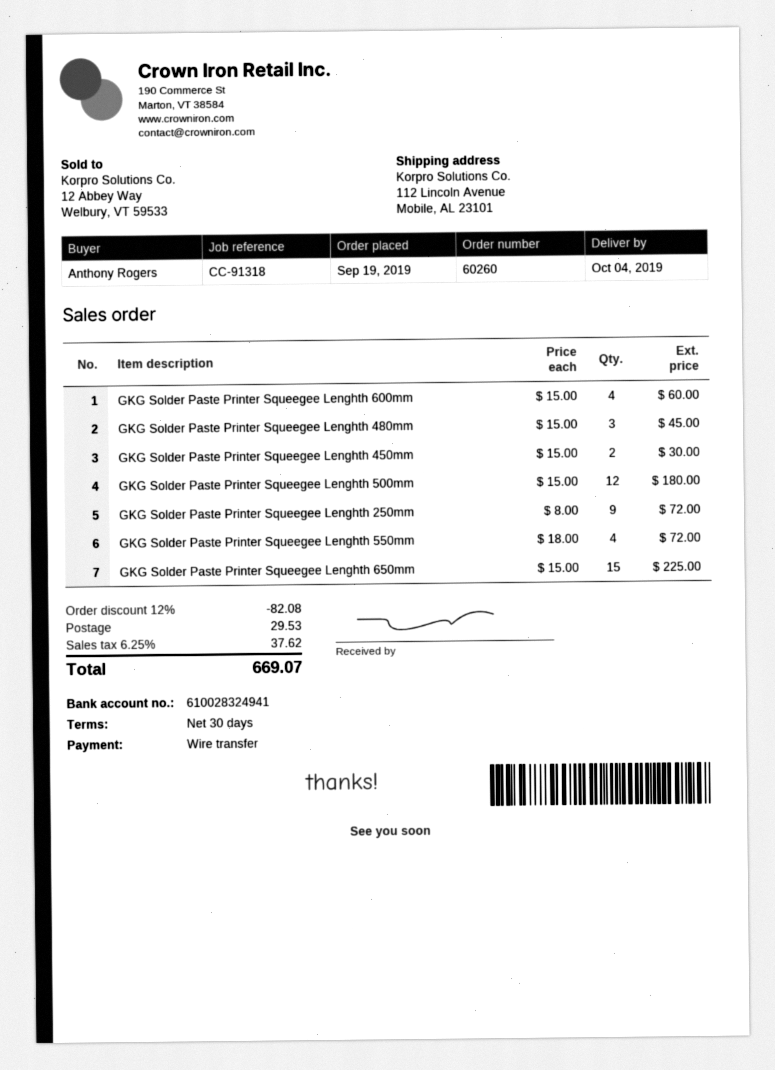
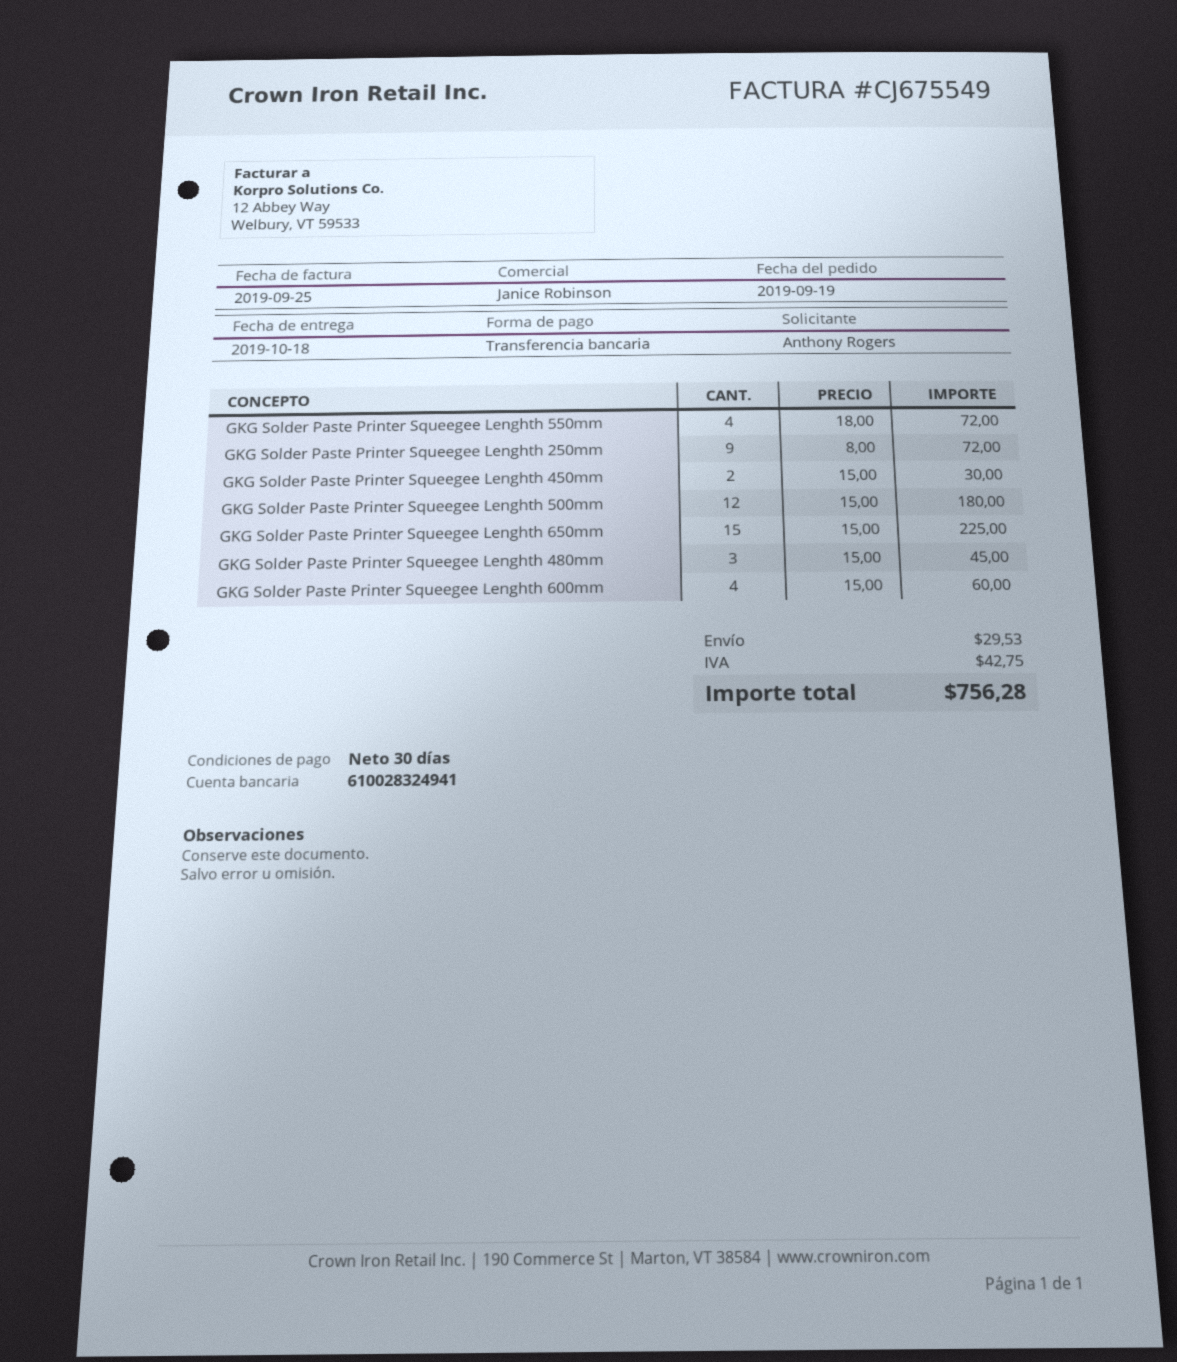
delivery date: 2019-10-04 -> 2019-10-18
discount: 12% = 82.08 -> none
tax: 37.62 -> 42.75
total: 669.07 -> 756.28

